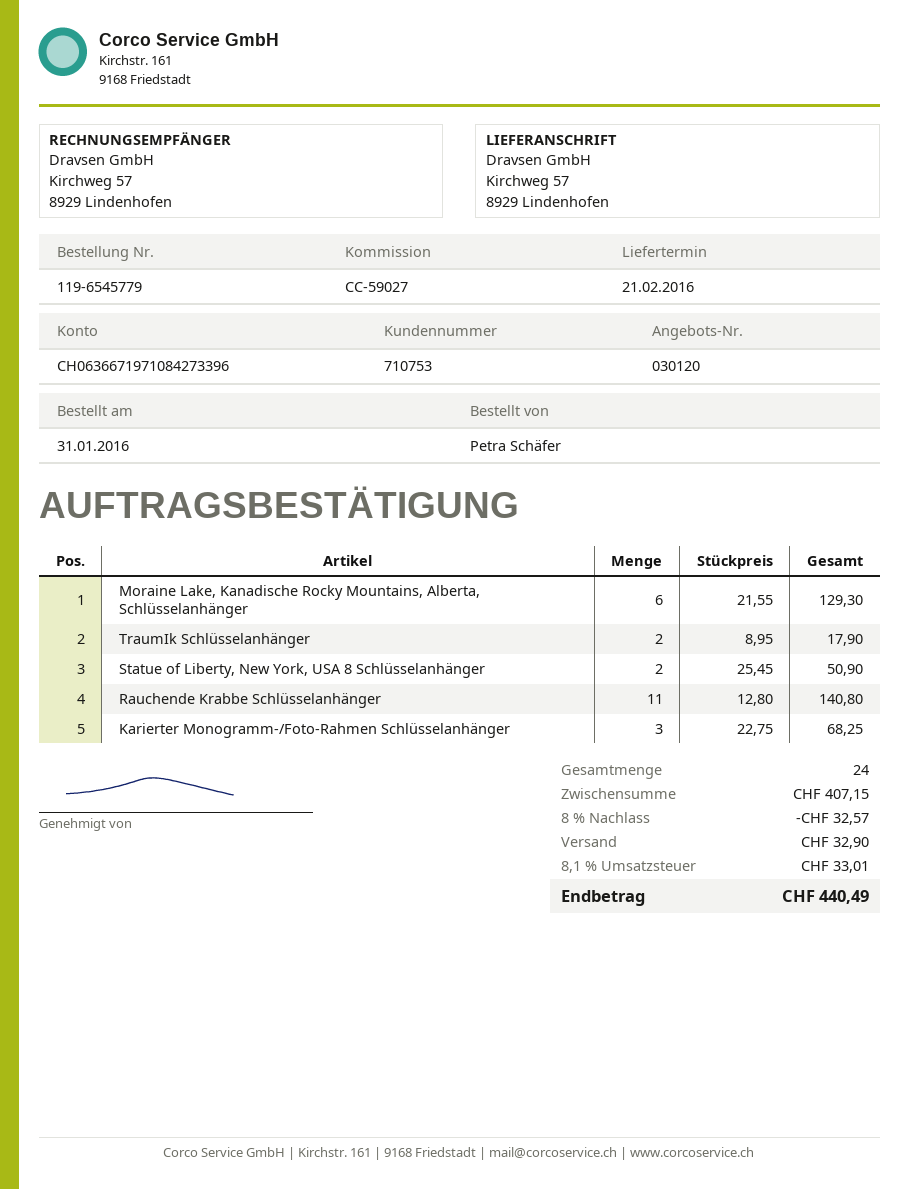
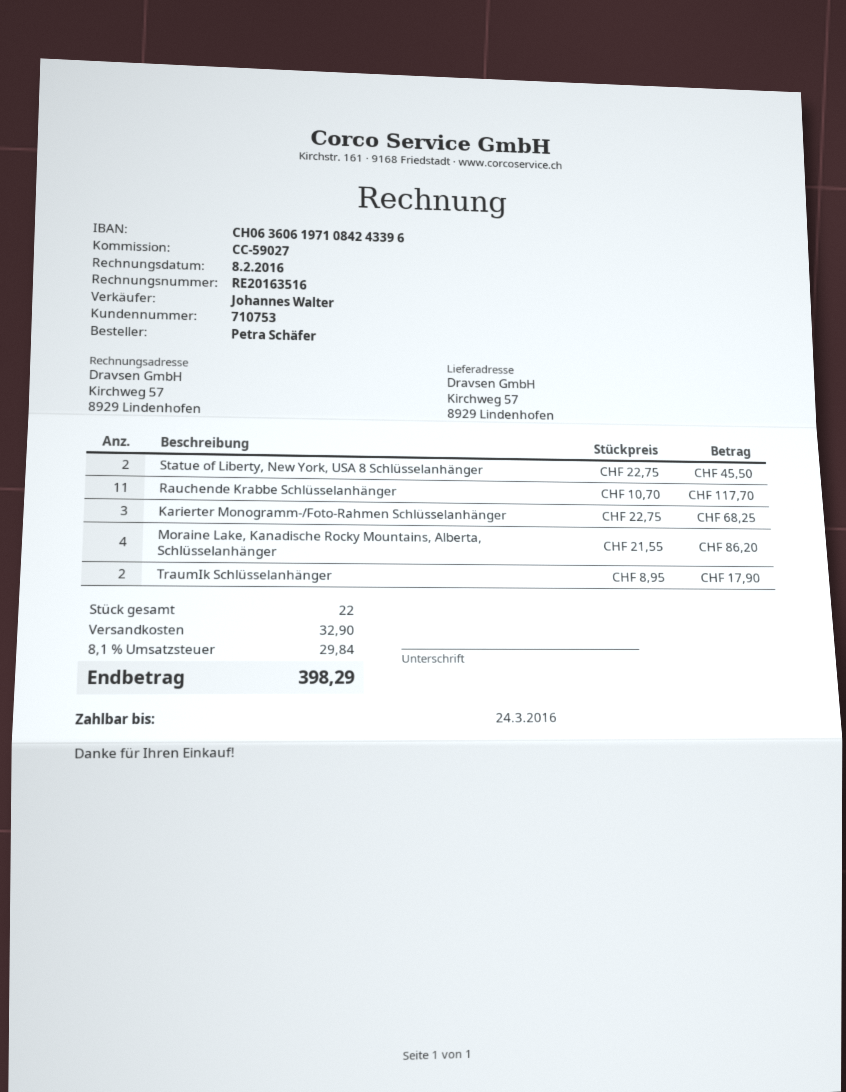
bank account: CH0636671971084273396 -> CH0636061971084243396
Moraine Lake, Kanadische Rocky Mountains, Alberta, Schlüsselanhänger: 6 x 21.55 = 129.30 -> 4 x 21.55 = 86.20
Statue of Liberty, New York, USA 8 Schlüsselanhänger: 2 x 25.45 = 50.90 -> 2 x 22.75 = 45.50
Rauchende Krabbe Schlüsselanhänger: 11 x 12.80 = 140.80 -> 11 x 10.70 = 117.70
total quantity: 24 -> 22
discount: 8% = 32.57 -> none
tax: 8.1% = 33.01 -> 8.1% = 29.84
total: 440.49 -> 398.29

